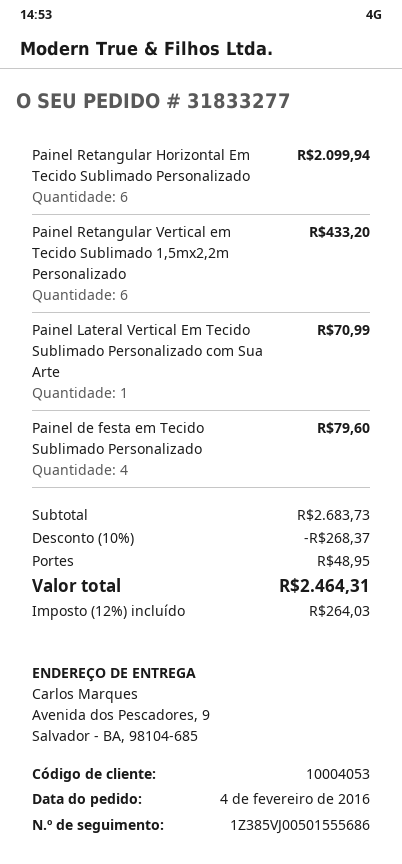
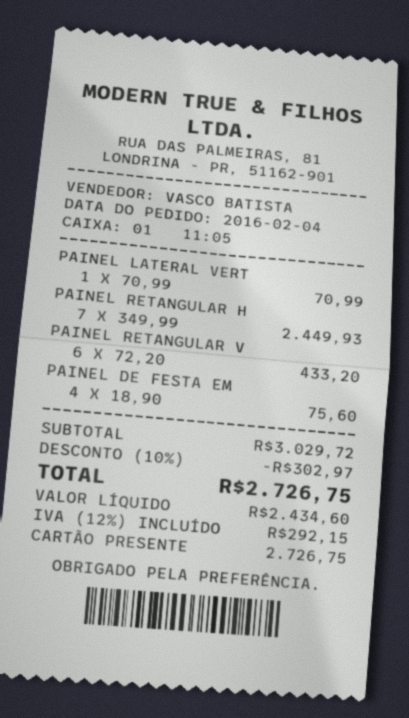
Painel Retangular Horizontal Em Tecido Sublimado Personalizado: 6 for 2099.94 -> 7 for 2449.93
Painel de festa em Tecido Sublimado Personalizado: 4 for 79.60 -> 4 for 75.60
subtotal: 2683.73 -> 3029.72
discount: 10% = 268.37 -> 10% = 302.97
shipping: 48.95 -> none
tax: 12% = 264.03 -> 12% = 292.15
total: 2464.31 -> 2726.75

